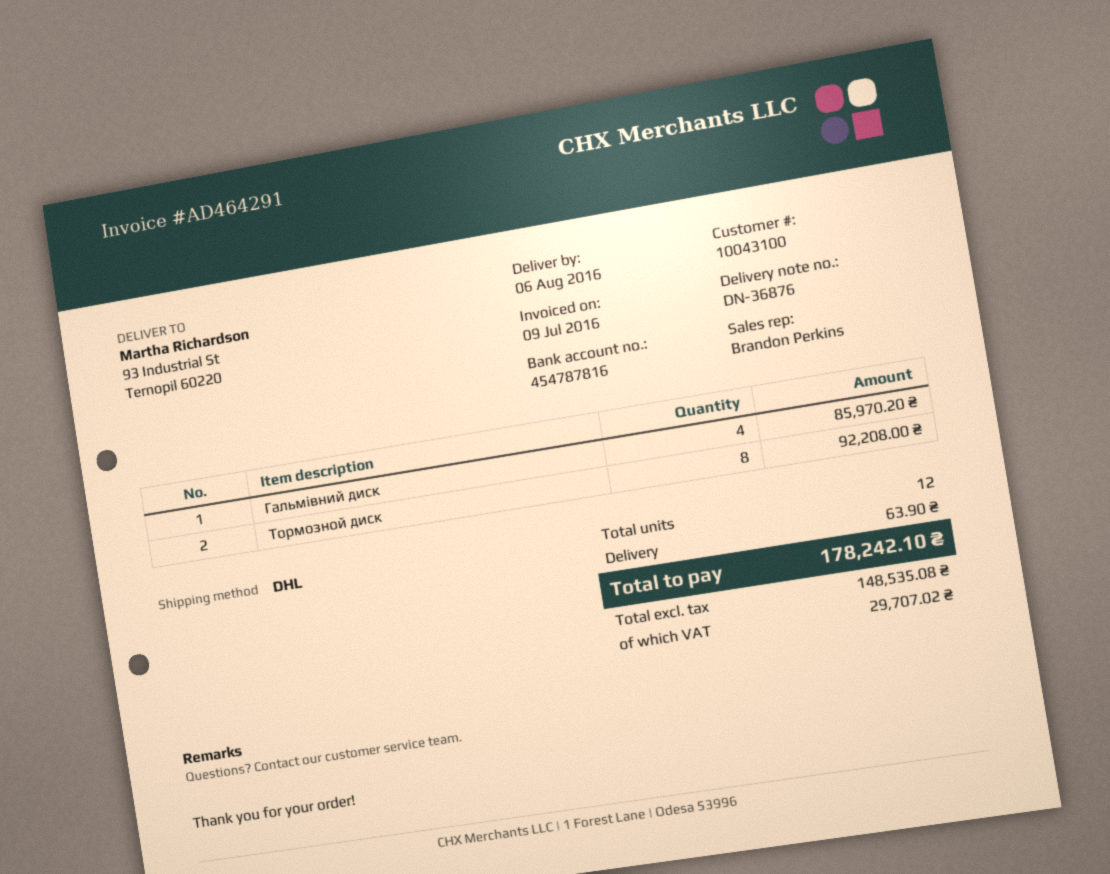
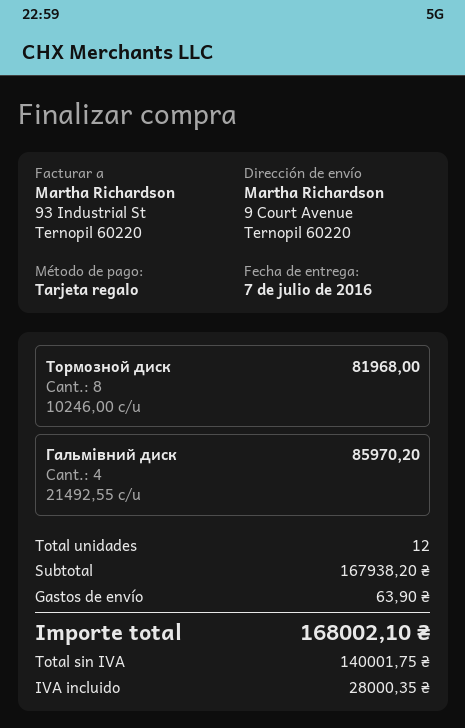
delivery date: 2016-08-06 -> 2016-07-07
ship to: 93 Industrial St, Ternopil 60220 -> 9 Court Avenue, Ternopil 60220
Тормозной диск: 8 for 92208.00 -> 8 for 81968.00
net: 148535.08 -> 140001.75
tax: 29707.02 -> 28000.35
total: 178242.10 -> 168002.10

